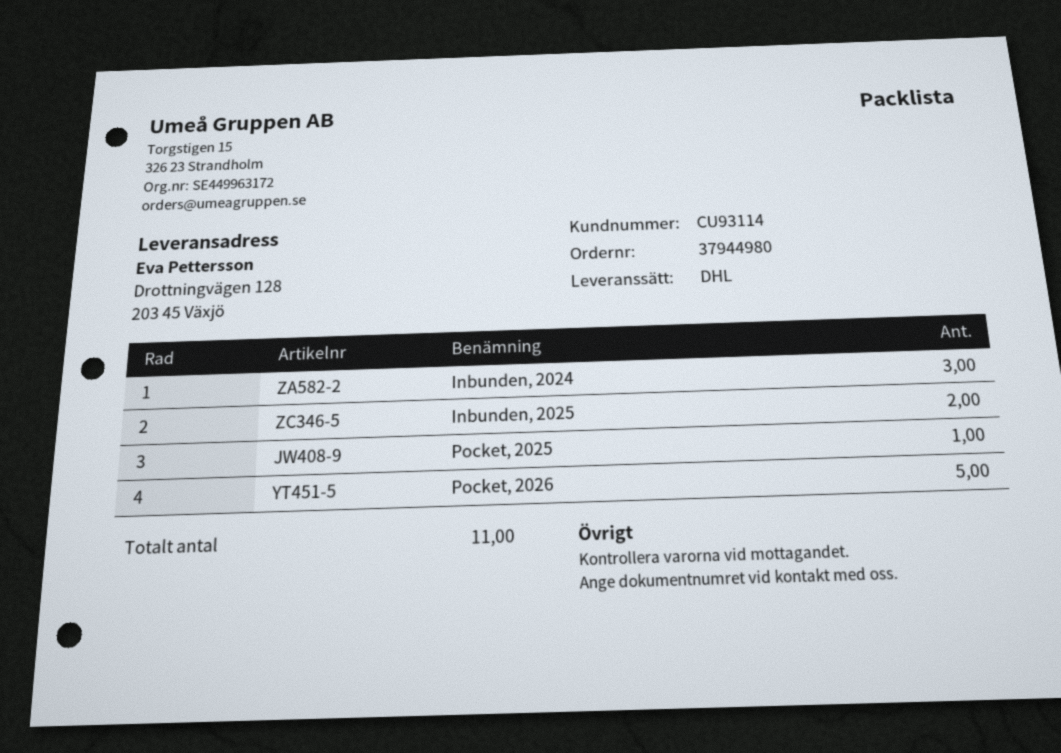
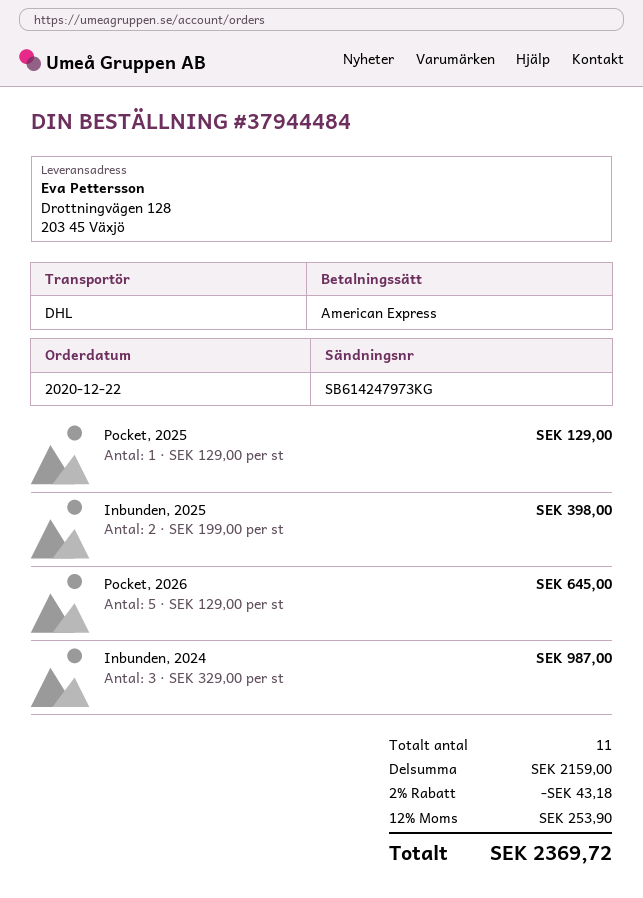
order number: 37944980 -> 37944484

